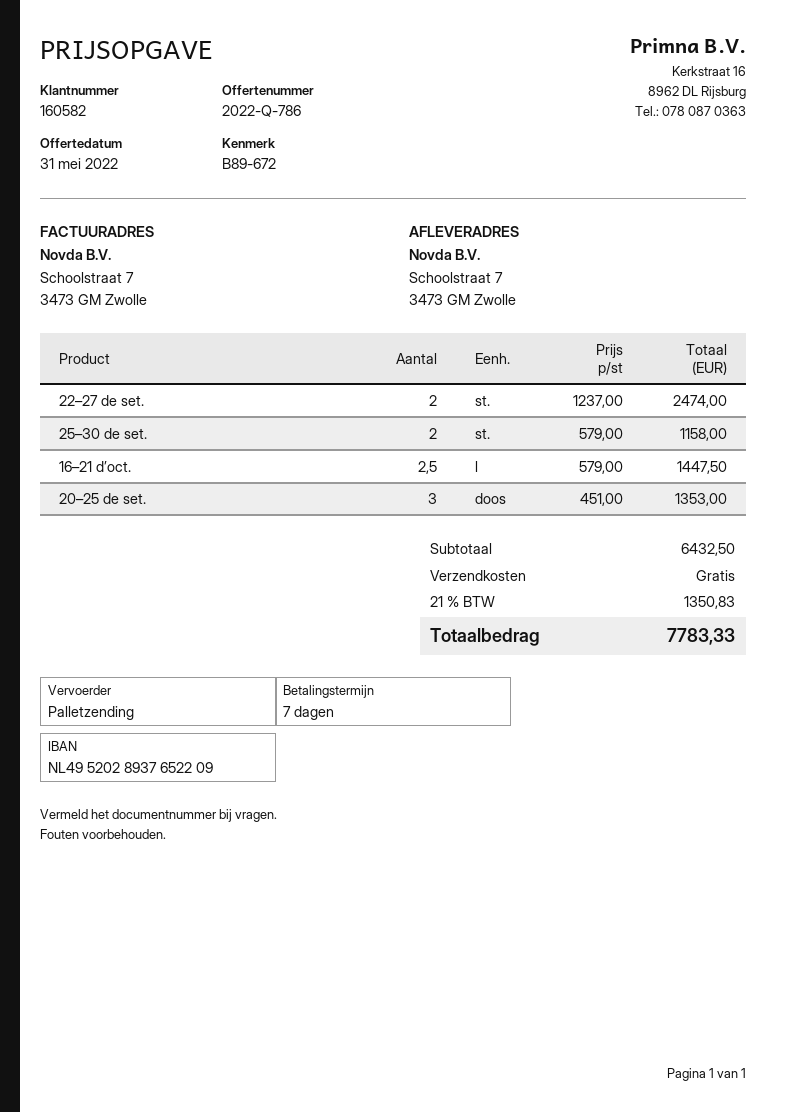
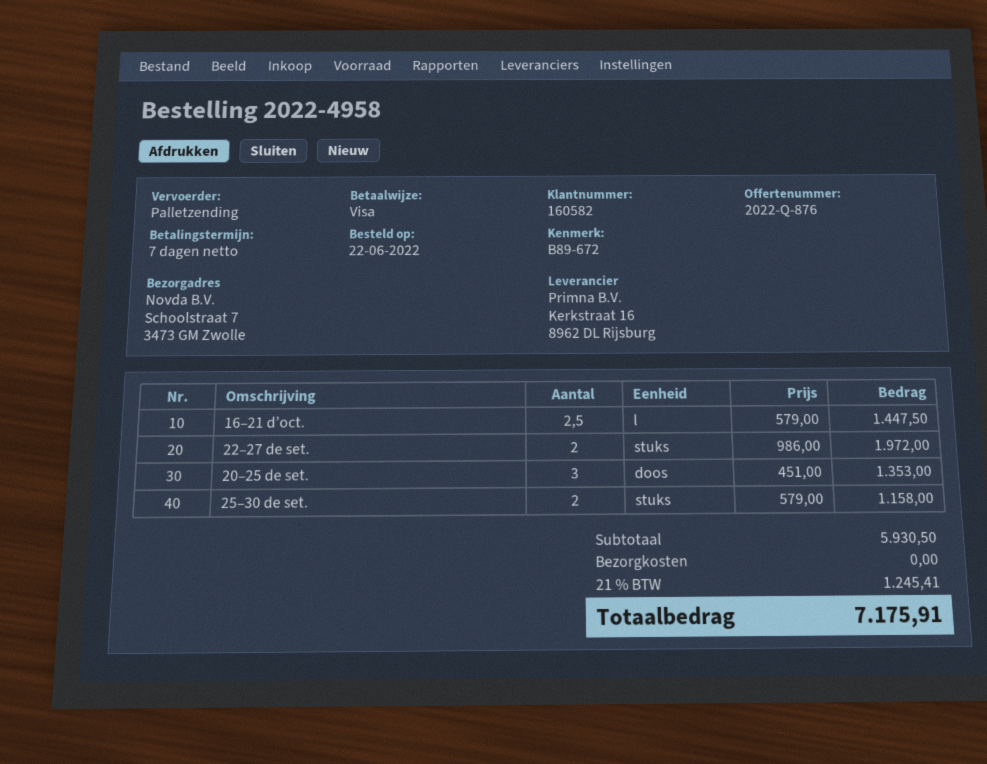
quote number: 2022-Q-786 -> 2022-Q-876
22–27 de set.: 2 x 1237.00 = 2474.00 -> 2 x 986.00 = 1972.00
subtotal: 6432.50 -> 5930.50
tax: 21% = 1350.83 -> 21% = 1245.41
total: 7783.33 -> 7175.91

